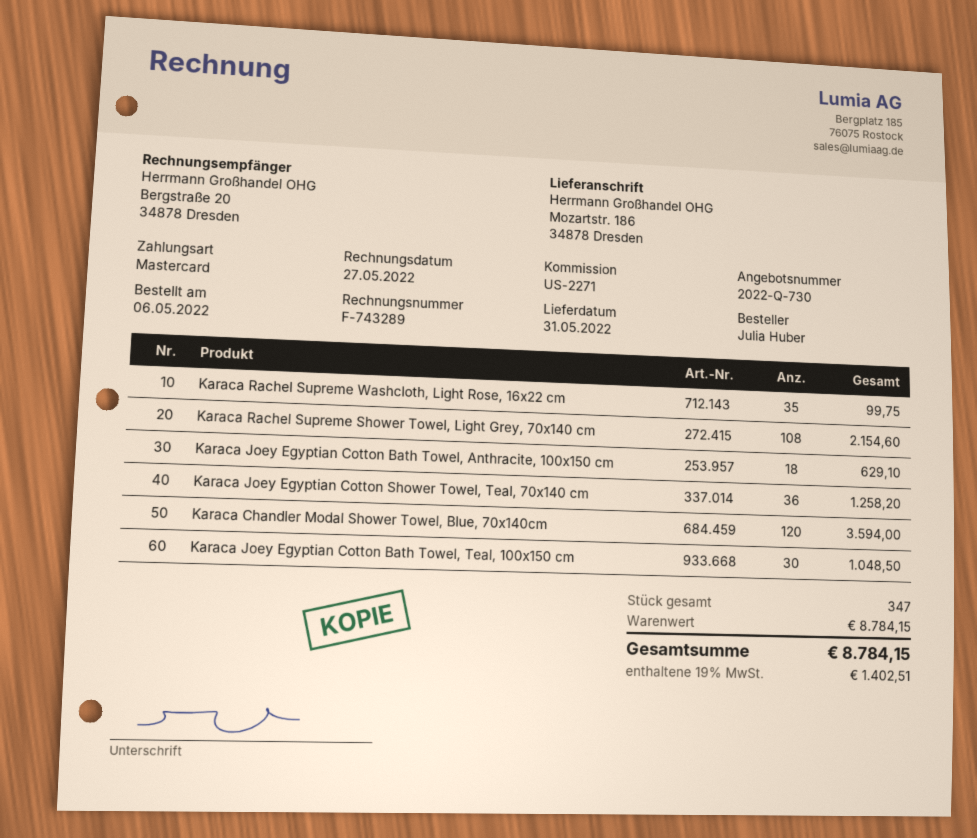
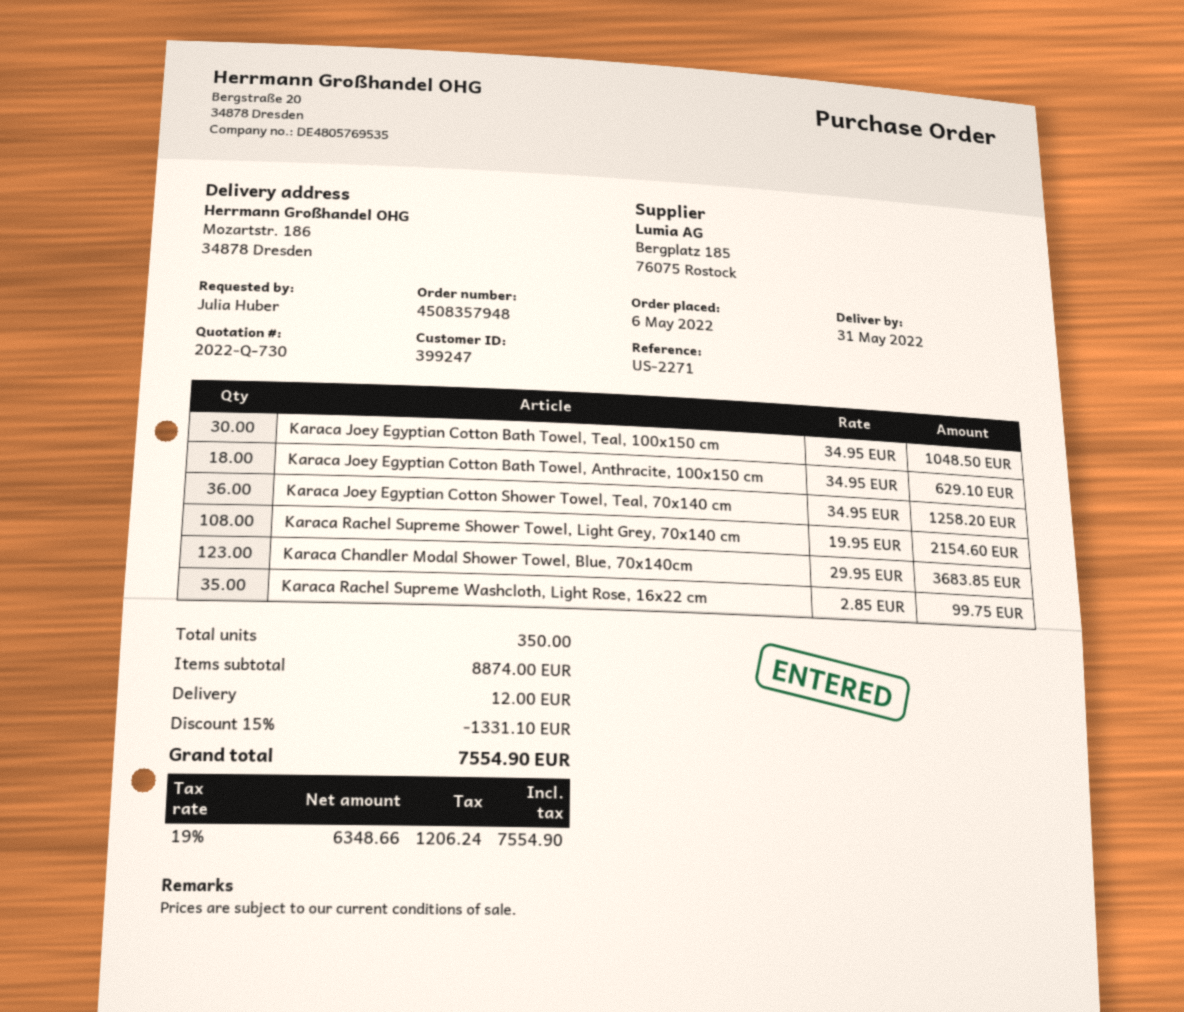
Karaca Chandler Modal Shower Towel, Blue, 70x140cm: 120 for 3594.00 -> 123 for 3683.85
total quantity: 347 -> 350
subtotal: 8784.15 -> 8874.00
discount: none -> 15% = 1331.10
shipping: none -> 12.00
tax: 19% = 1402.51 -> 19% = 1206.24
total: 8784.15 -> 7554.90

